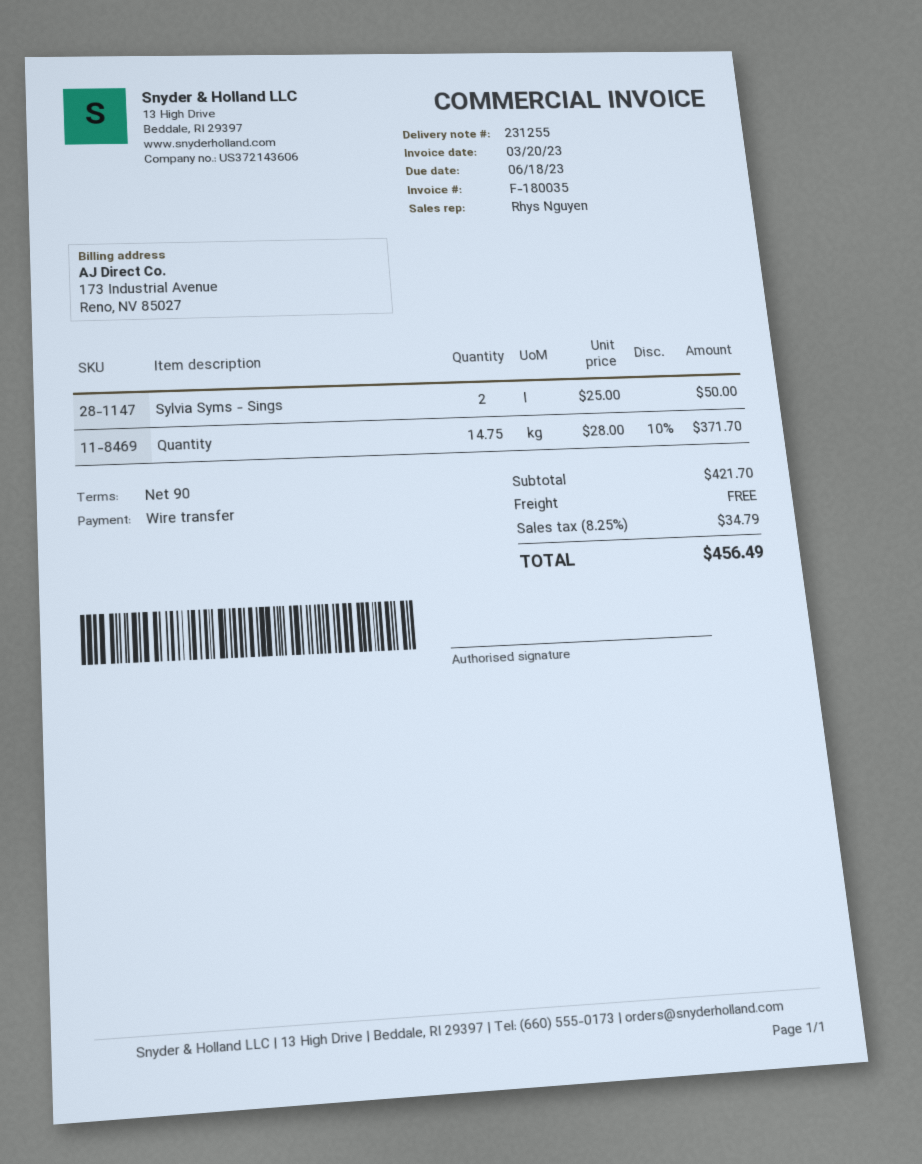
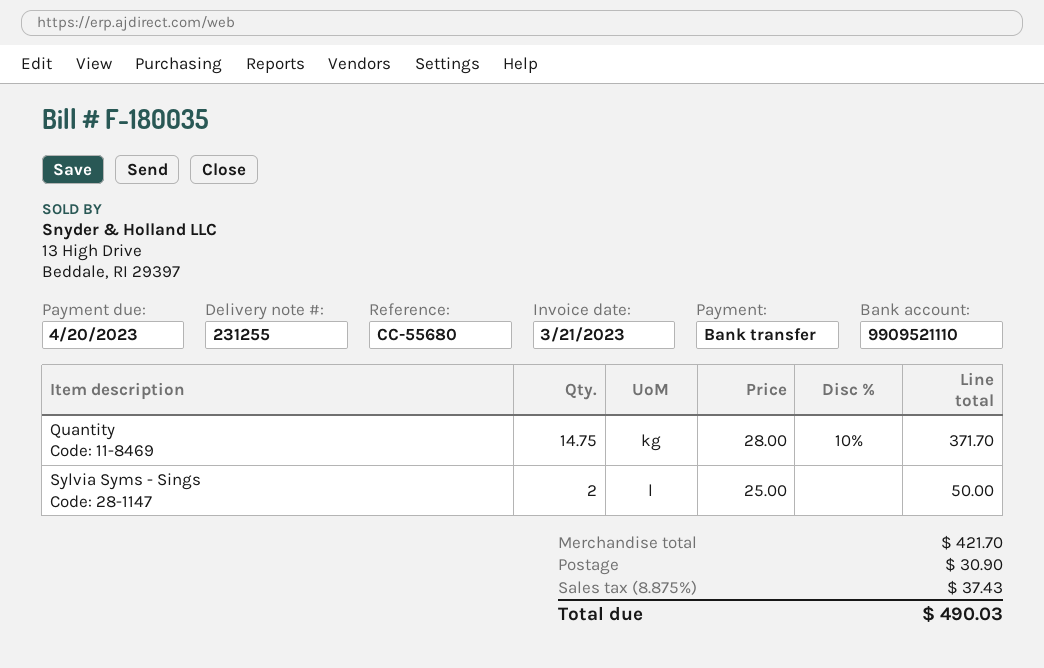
invoice date: 2023-03-20 -> 2023-03-21
due date: 2023-06-18 -> 2023-04-20
shipping: 0.00 -> 30.90
tax: 8.25% = 34.79 -> 8.875% = 37.43
total: 456.49 -> 490.03

